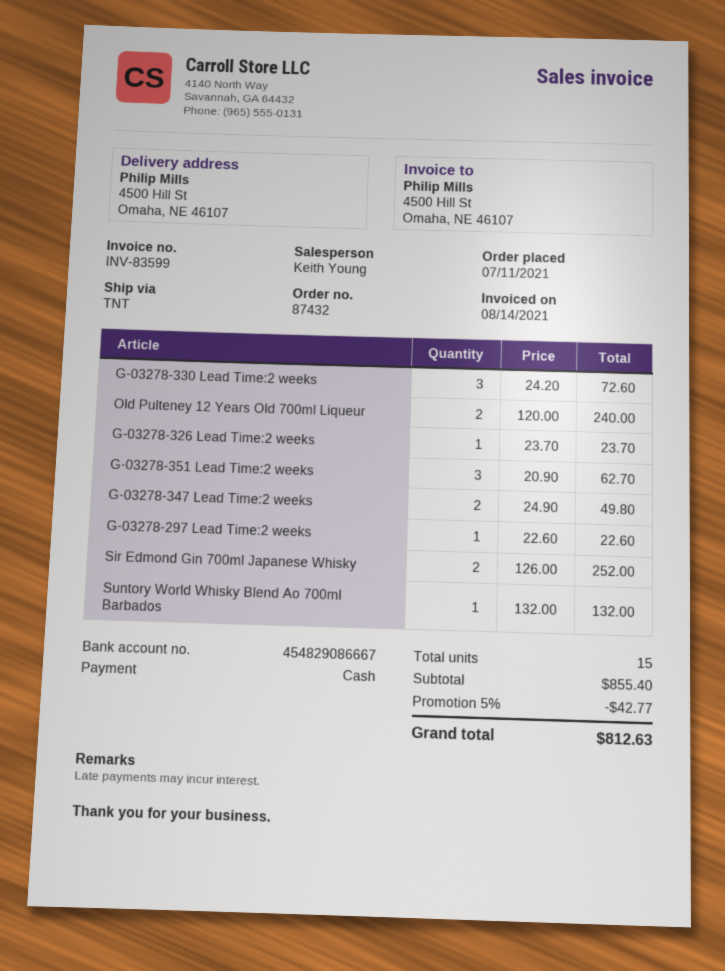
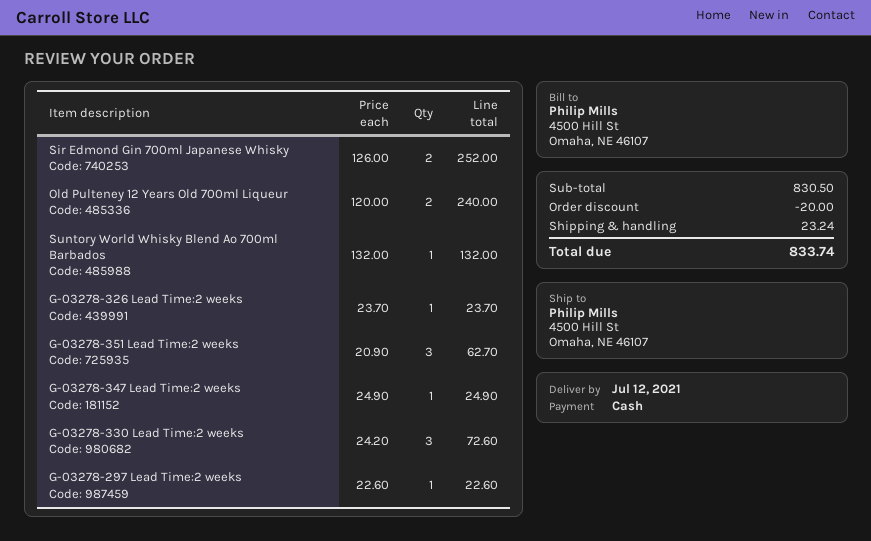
G-03278-347 Lead Time:2 weeks: 2 x 24.90 = 49.80 -> 1 x 24.90 = 24.90
subtotal: 855.40 -> 830.50
discount: 42.77 -> 20.00
shipping: none -> 23.24
total: 812.63 -> 833.74

